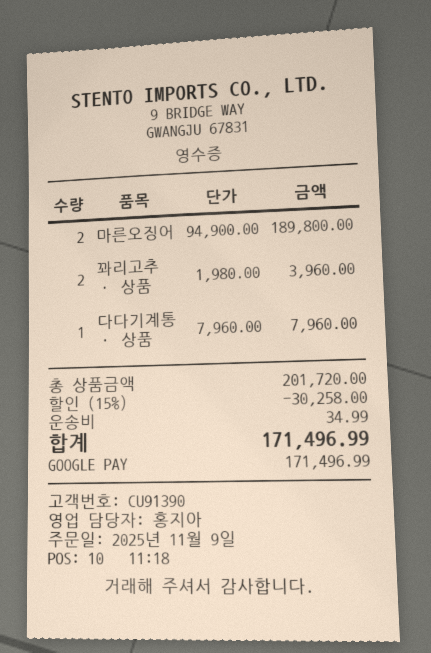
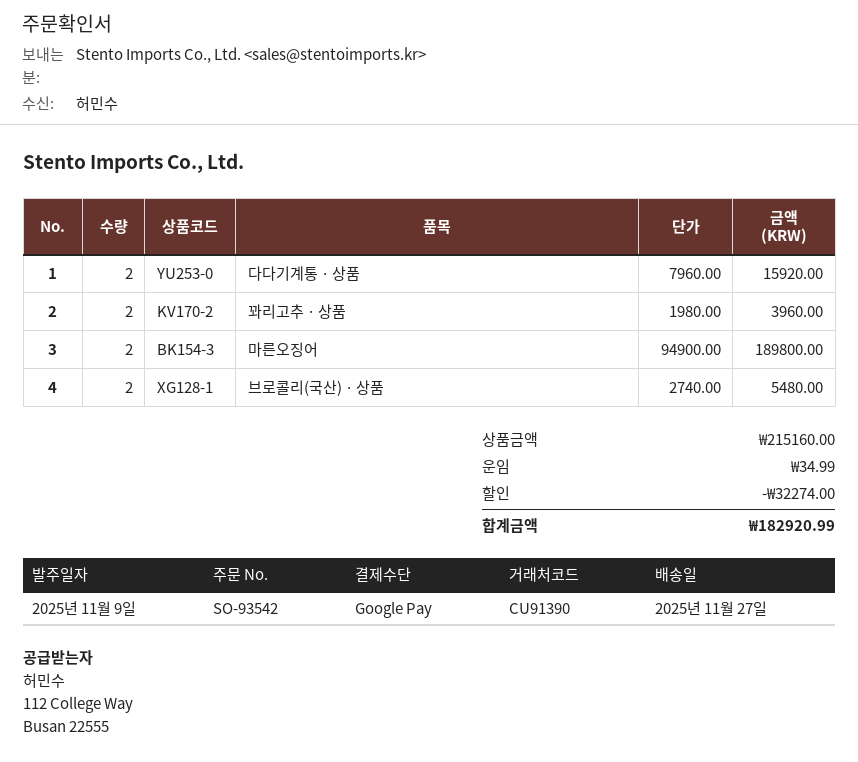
다다기계통 · 상품: 1 x 7960.00 = 7960.00 -> 2 x 7960.00 = 15920.00
브로콜리(국산) · 상품: none -> 2 x 2740.00 = 5480.00
subtotal: 201720.00 -> 215160.00
discount: 30258.00 -> 32274.00
total: 171496.99 -> 182920.99

